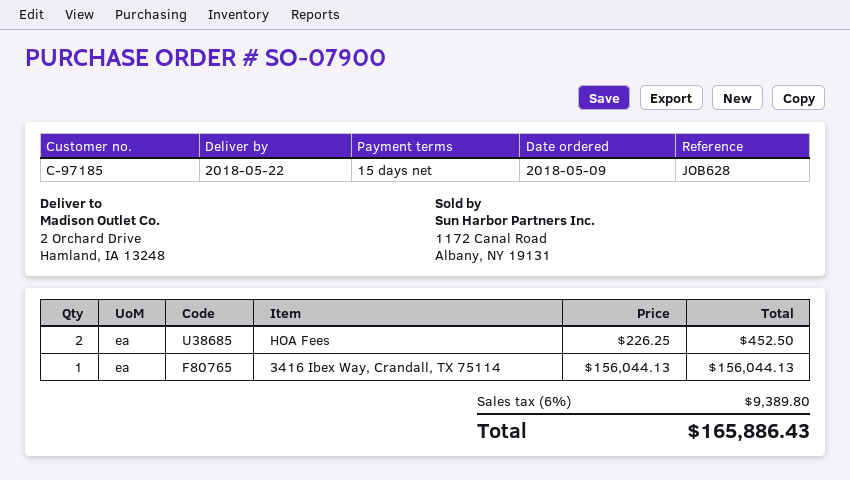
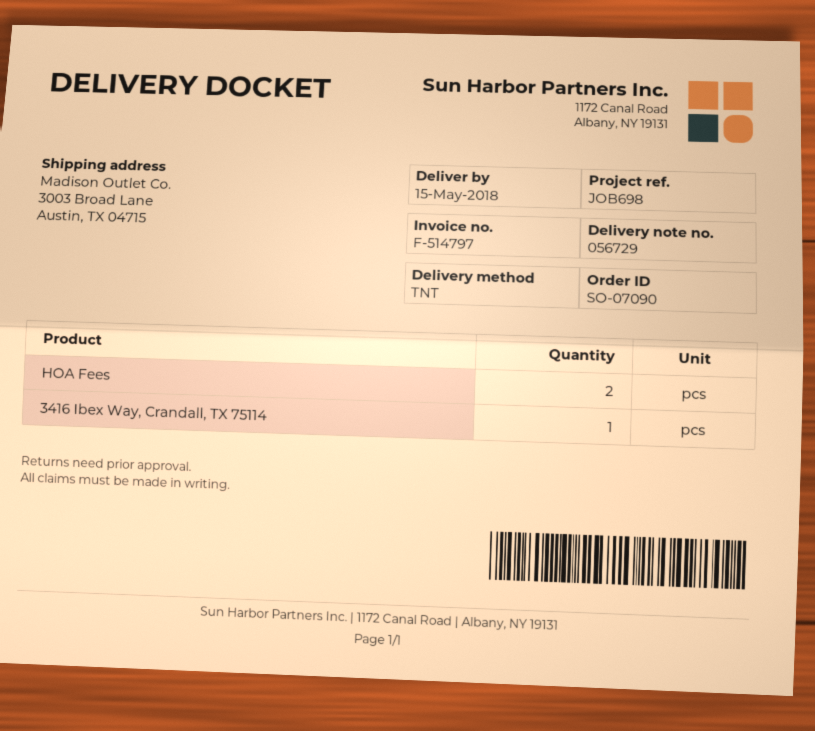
order number: SO-07900 -> SO-07090
delivery date: 2018-05-22 -> 2018-05-15
reference: JOB628 -> JOB698
ship to: 2 Orchard Drive, Hamland, IA 13248 -> 3003 Broad Lane, Austin, TX 04715

